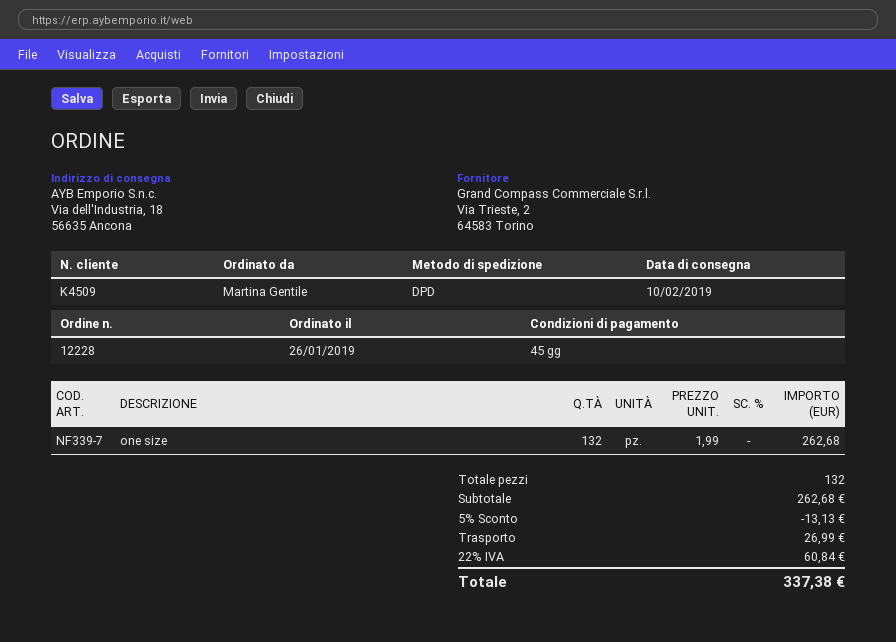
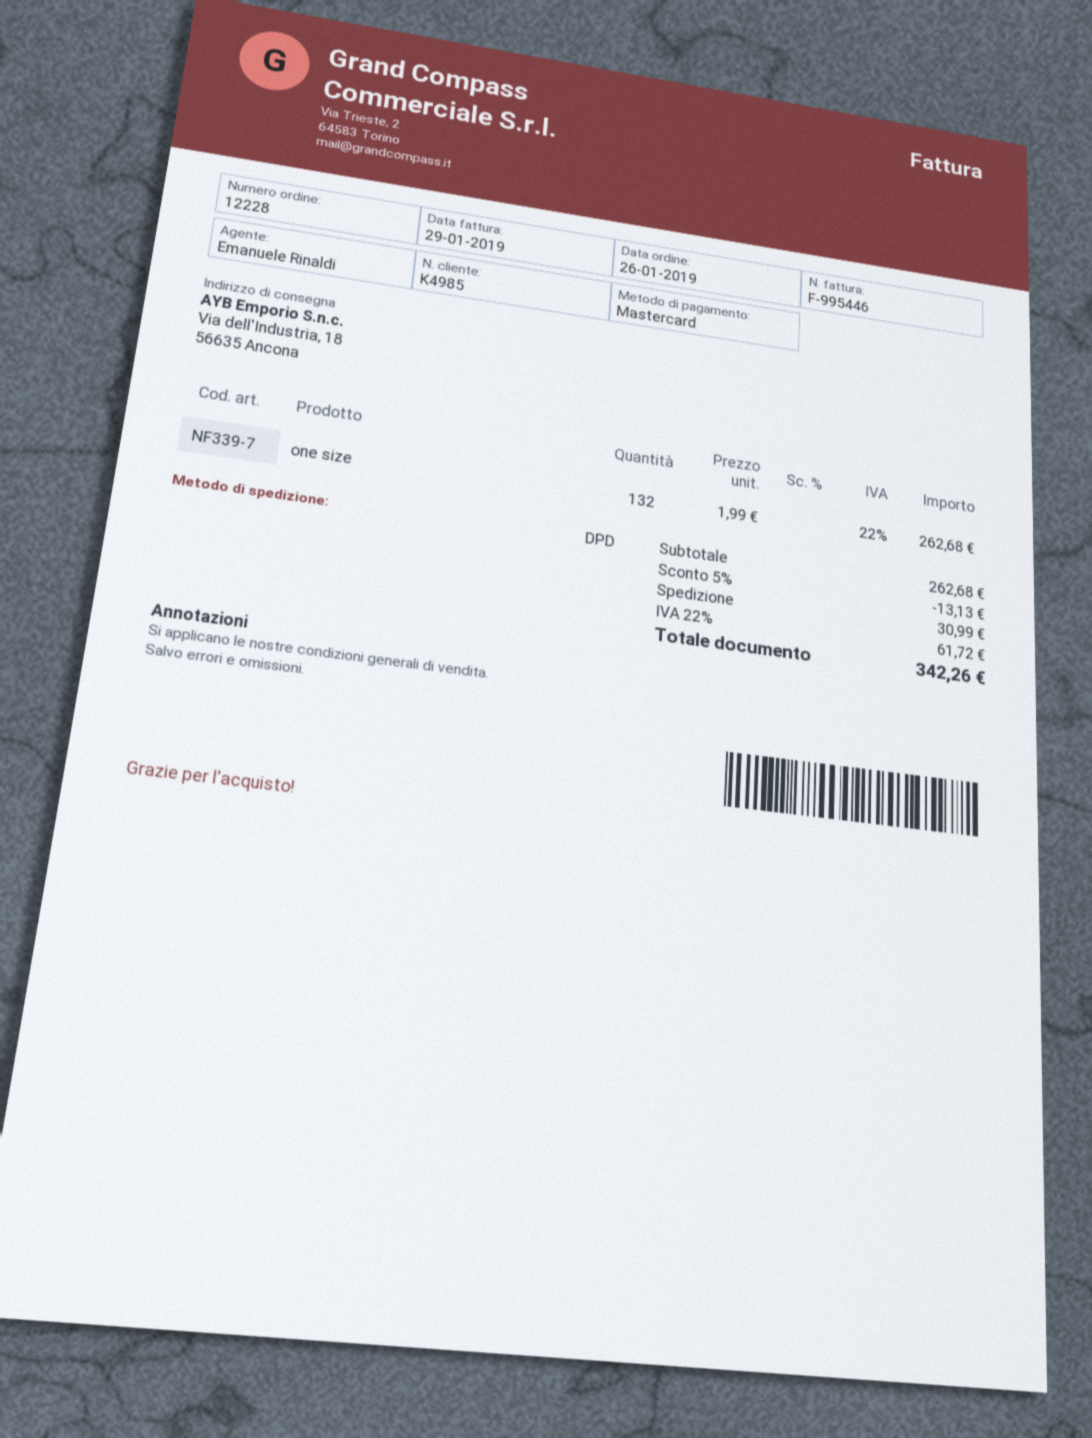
customer number: K4509 -> K4985
shipping: 26.99 -> 30.99
tax: 22% = 60.84 -> 22% = 61.72
total: 337.38 -> 342.26

